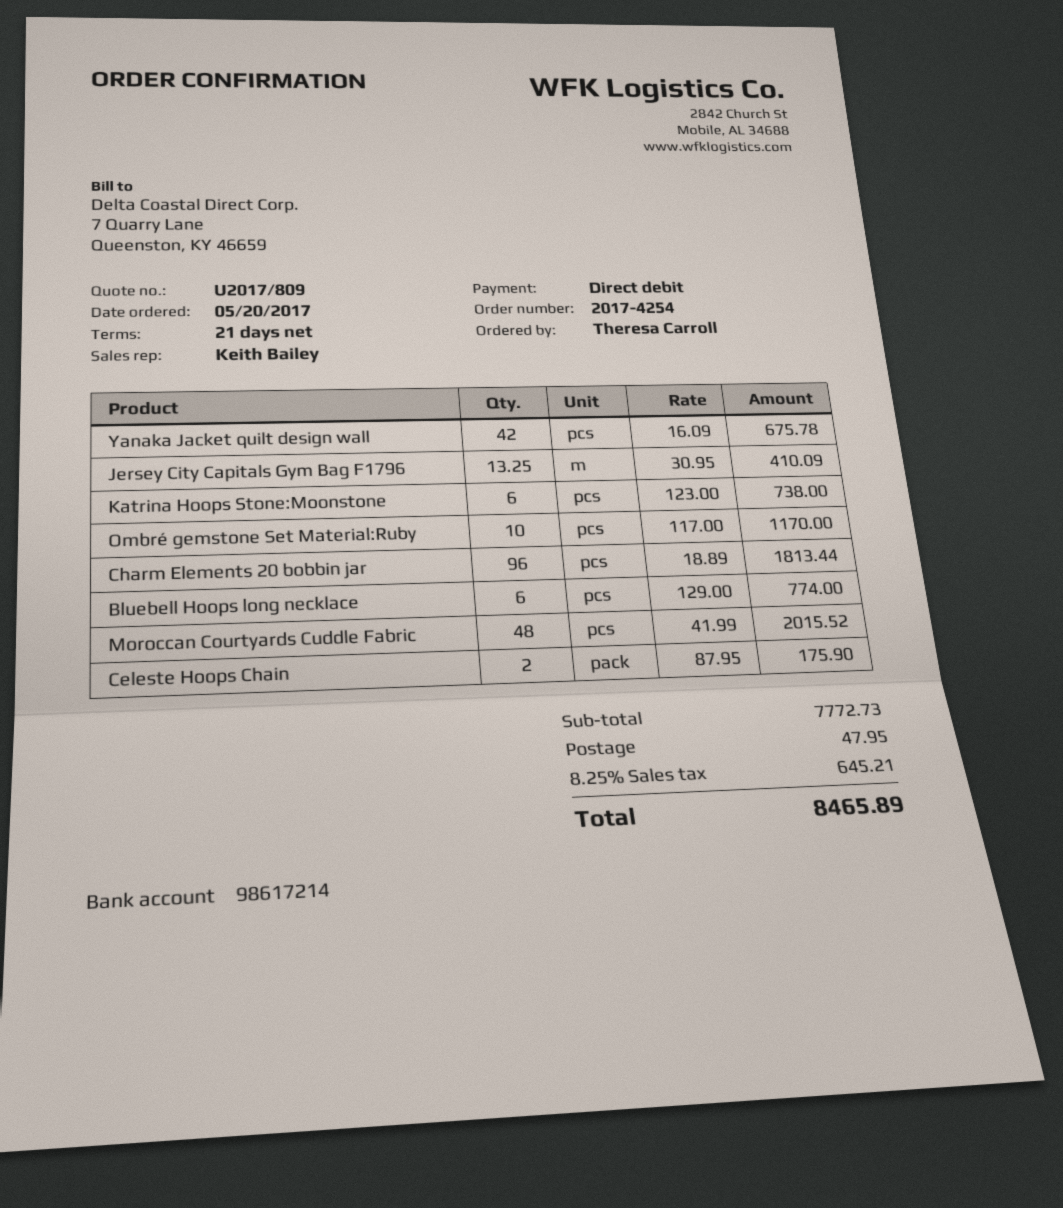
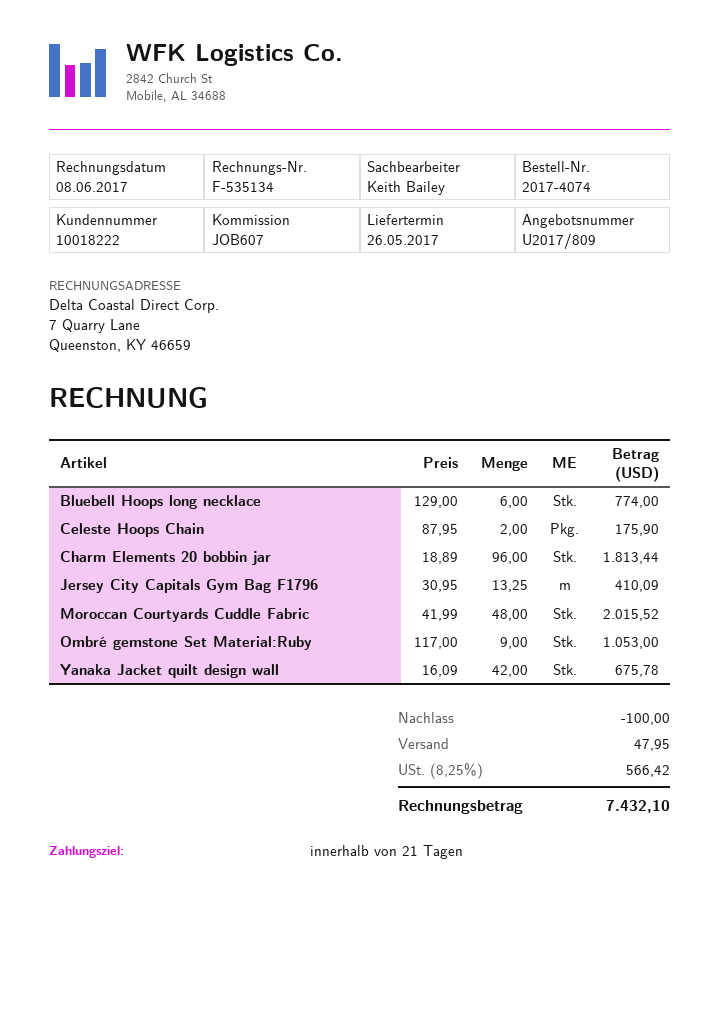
order number: 2017-4254 -> 2017-4074
Katrina Hoops Stone:Moonstone: 6 x 123.00 = 738.00 -> none
Ombré gemstone Set Material:Ruby: 10 x 117.00 = 1170.00 -> 9 x 117.00 = 1053.00
discount: none -> 100.00
tax: 8.25% = 645.21 -> 8.25% = 566.42
total: 8465.89 -> 7432.10

